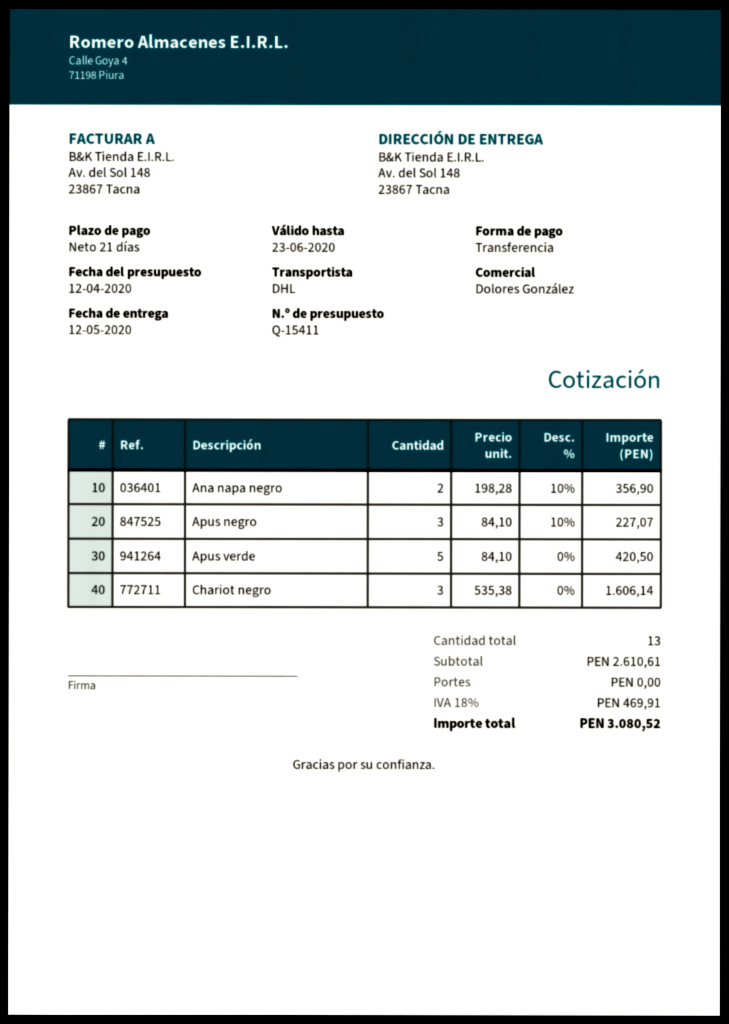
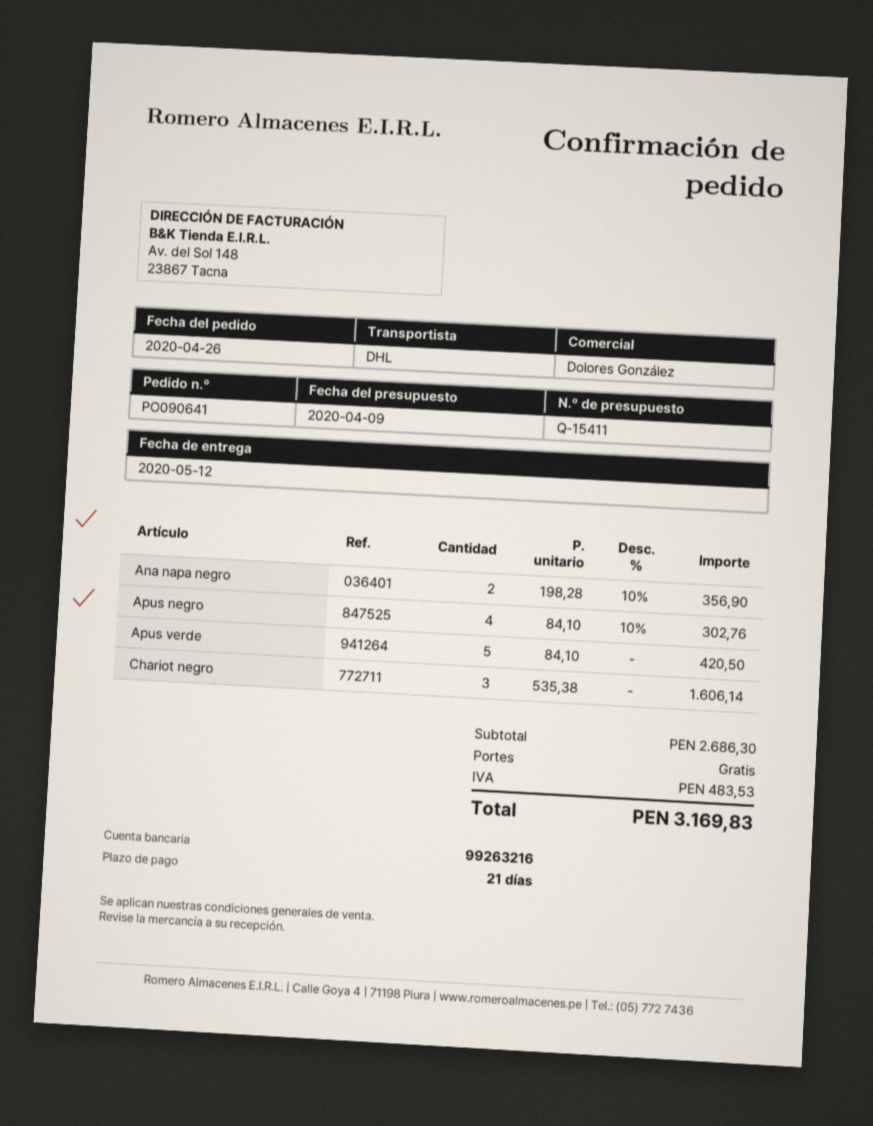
quote date: 2020-04-12 -> 2020-04-09
Apus negro: 3 x 84.10 - 10% = 227.07 -> 4 x 84.10 - 10% = 302.76
subtotal: 2610.61 -> 2686.30
tax: 469.91 -> 483.53
total: 3080.52 -> 3169.83

